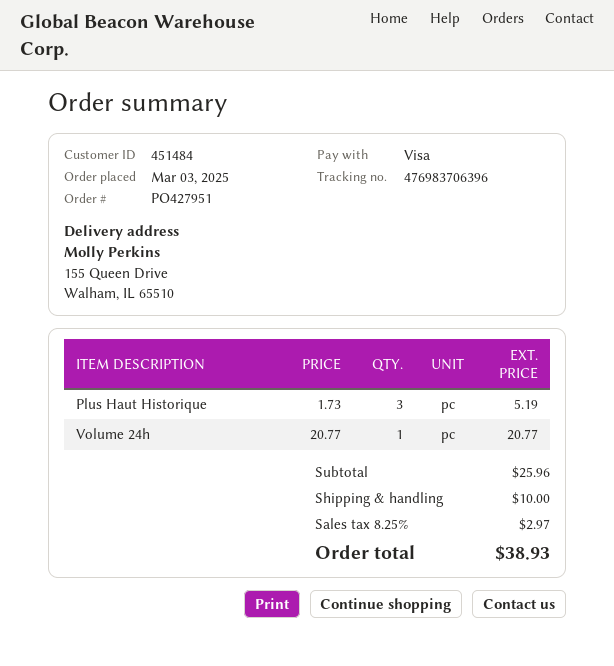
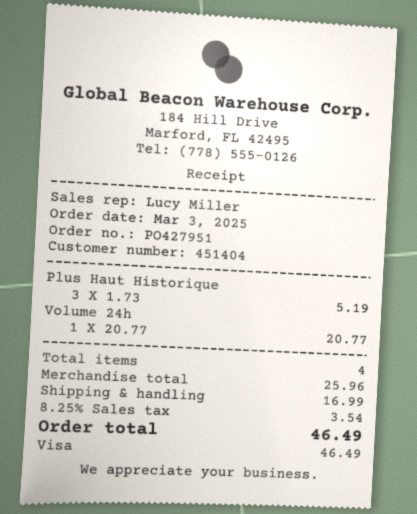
customer number: 451484 -> 451404
shipping: 10.00 -> 16.99
tax: 8.25% = 2.97 -> 8.25% = 3.54
total: 38.93 -> 46.49

